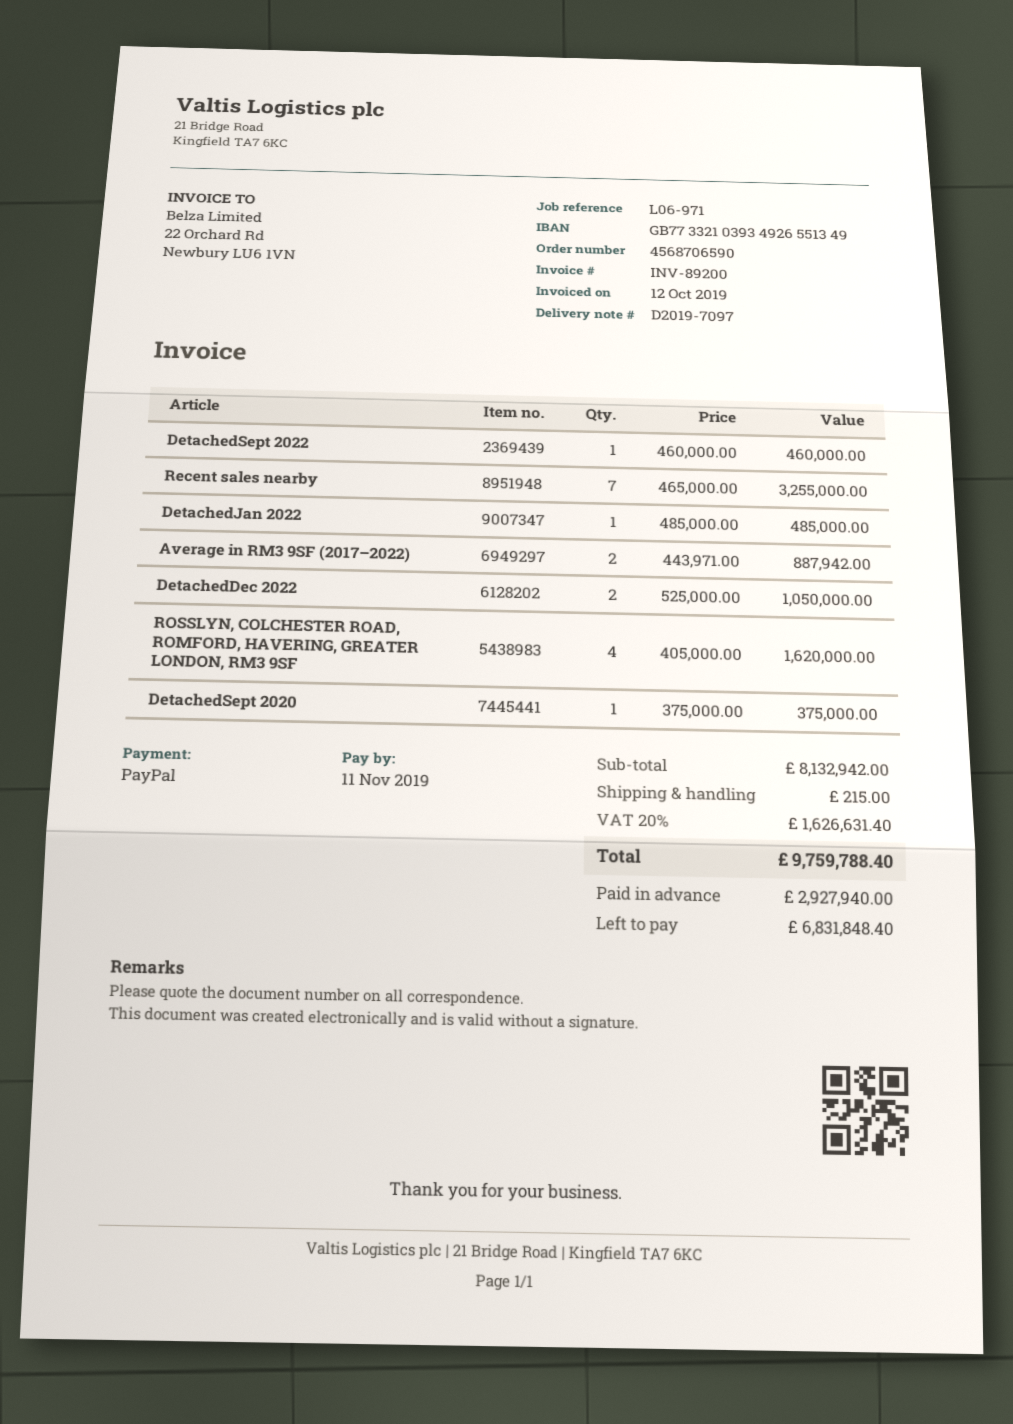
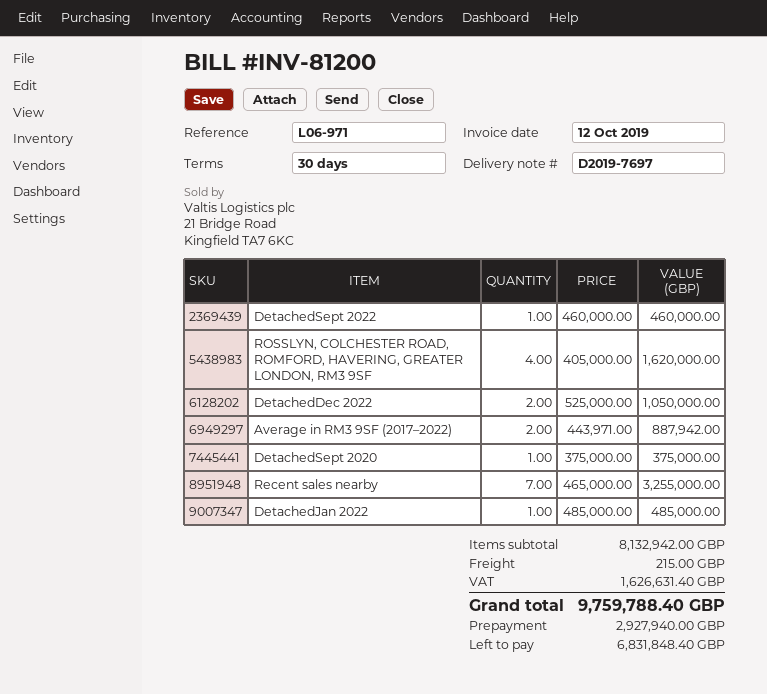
delivery note number: D2019-7097 -> D2019-7697
invoice number: INV-89200 -> INV-81200

